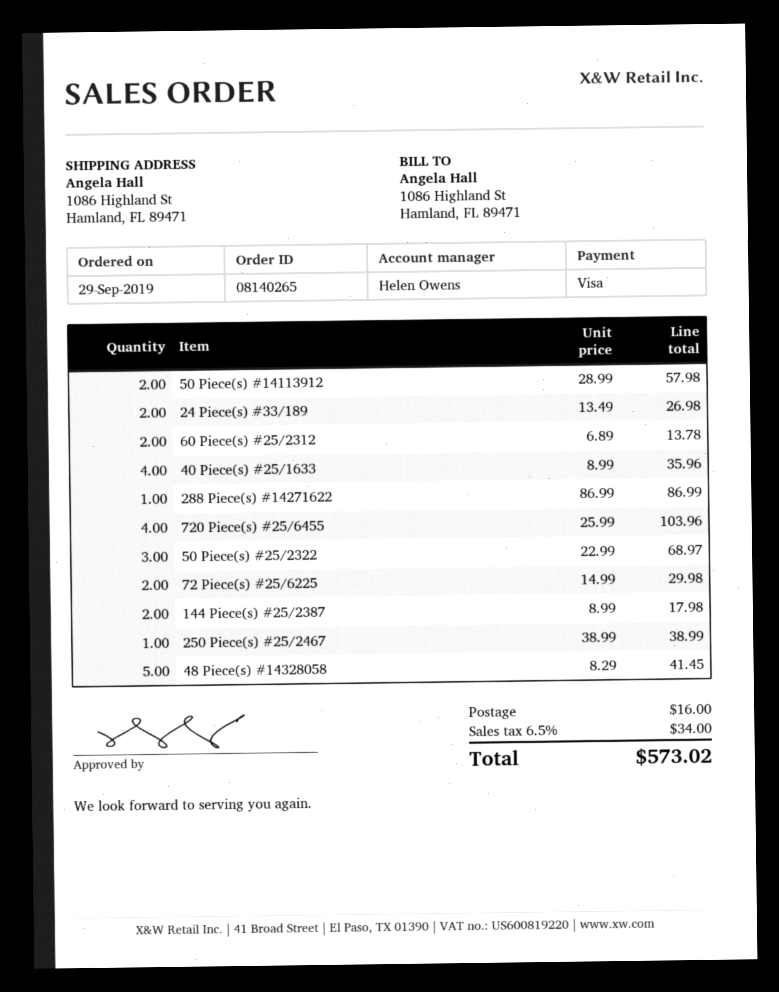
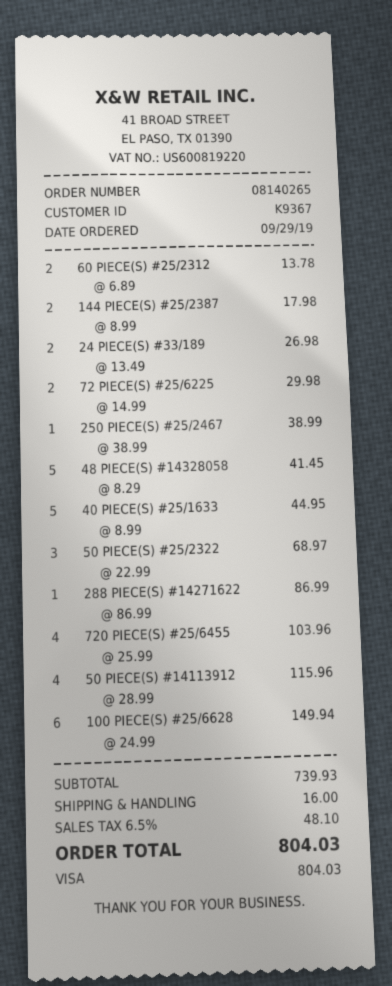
50 Piece(s) #14113912: 2 x 28.99 = 57.98 -> 4 x 28.99 = 115.96
40 Piece(s) #25/1633: 4 x 8.99 = 35.96 -> 5 x 8.99 = 44.95
100 PIECE(S) #25/6628: none -> 6 x 24.99 = 149.94
tax: 6.5% = 34.00 -> 6.5% = 48.10
total: 573.02 -> 804.03

